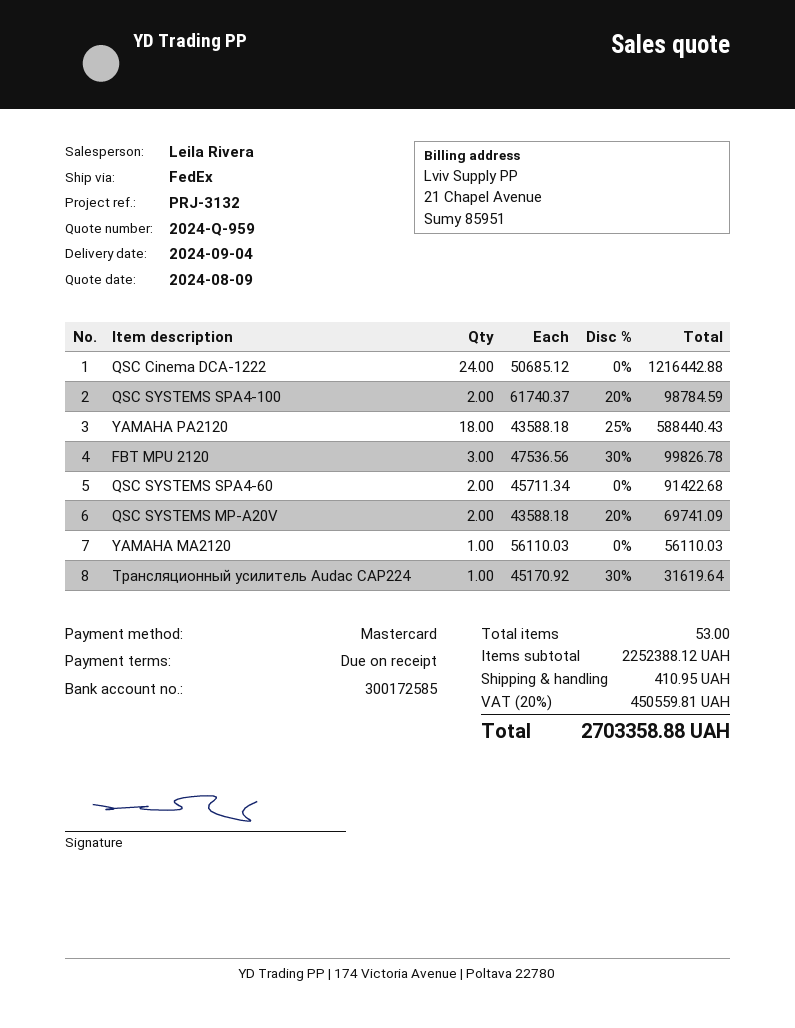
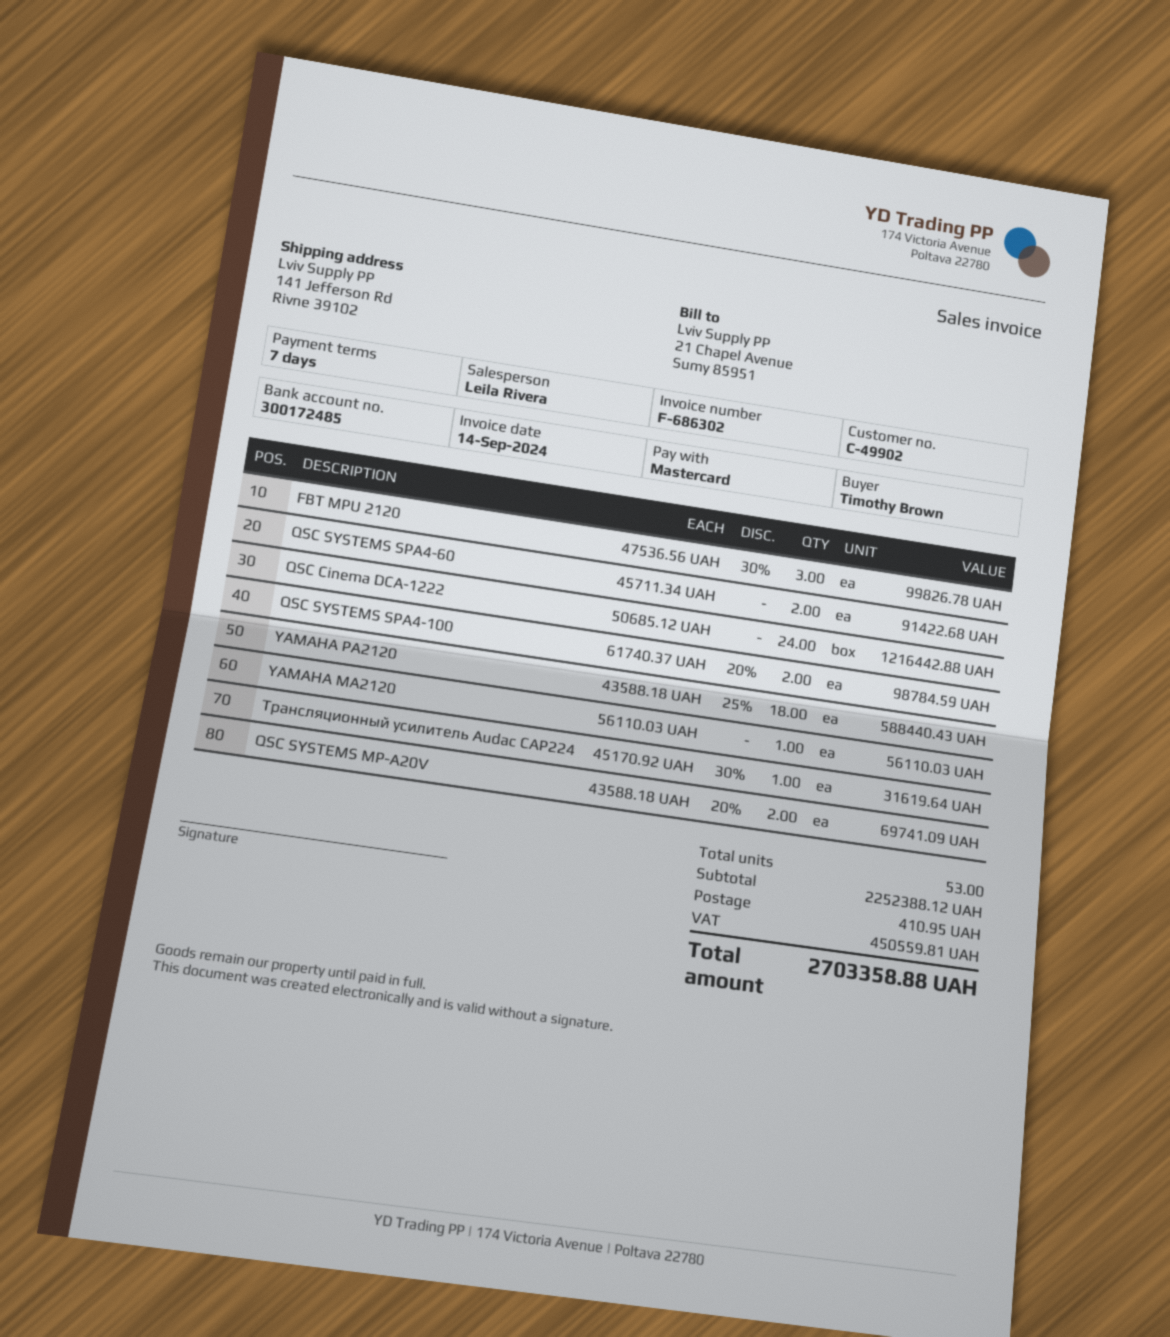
payment terms: on receipt -> 7 days
bank account: 300172585 -> 300172485

